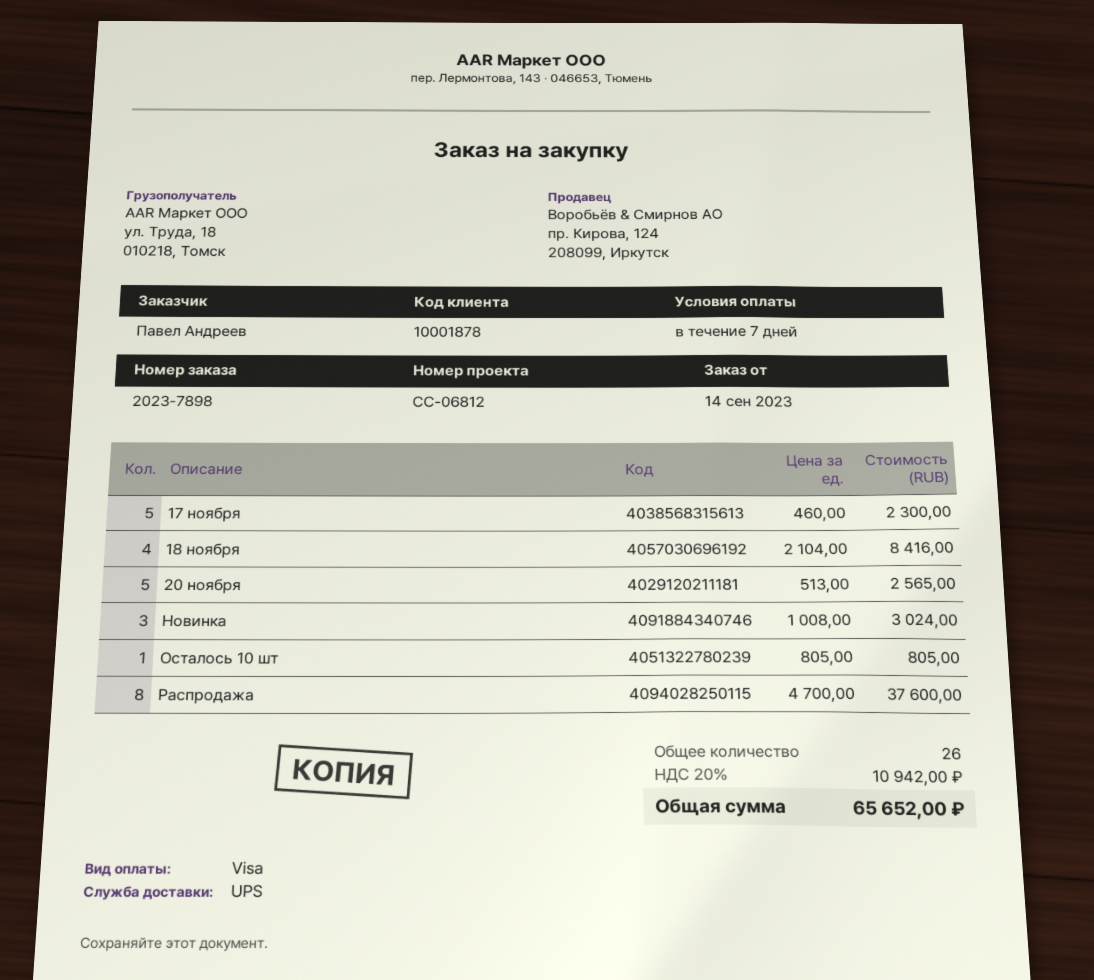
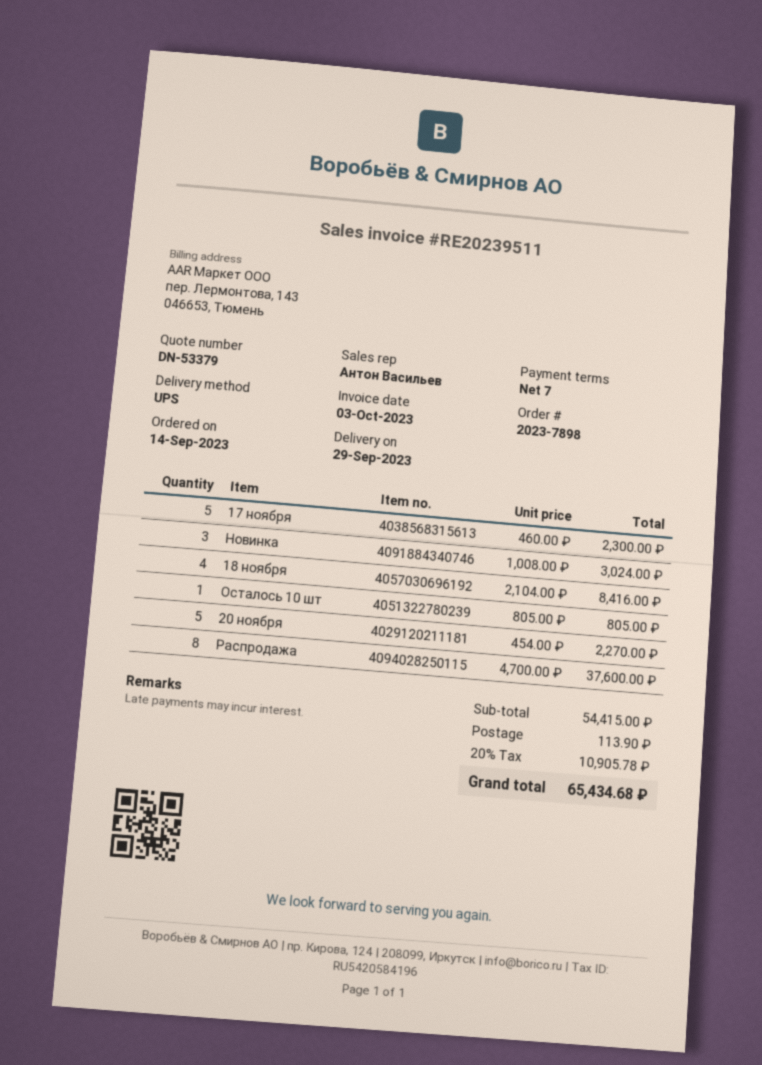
20 ноября: 5 x 513.00 = 2565.00 -> 5 x 454.00 = 2270.00
shipping: none -> 113.90
tax: 20% = 10942.00 -> 20% = 10905.78
total: 65652.00 -> 65434.68

